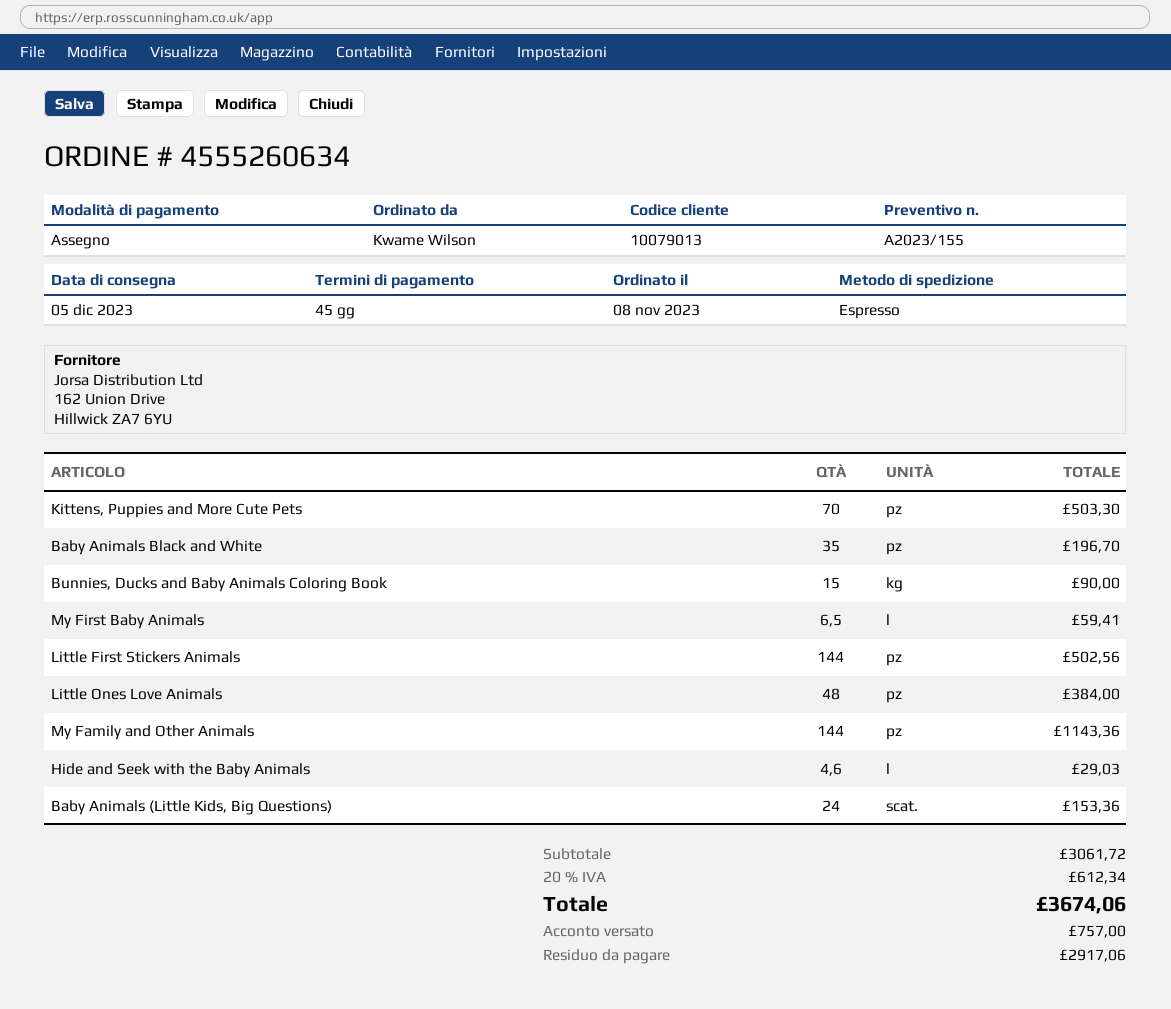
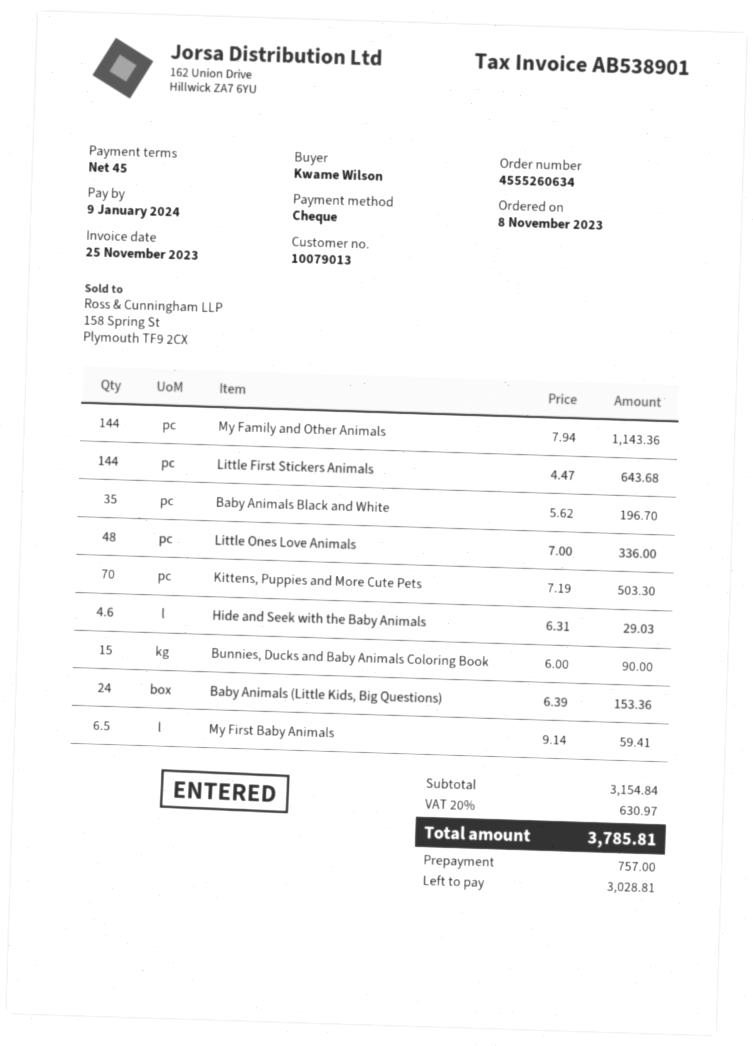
Little First Stickers Animals: 144 for 502.56 -> 144 for 643.68
Little Ones Love Animals: 48 for 384.00 -> 48 for 336.00
subtotal: 3061.72 -> 3154.84
tax: 20% = 612.34 -> 20% = 630.97
total: 3674.06 -> 3785.81
balance: 2917.06 -> 3028.81

